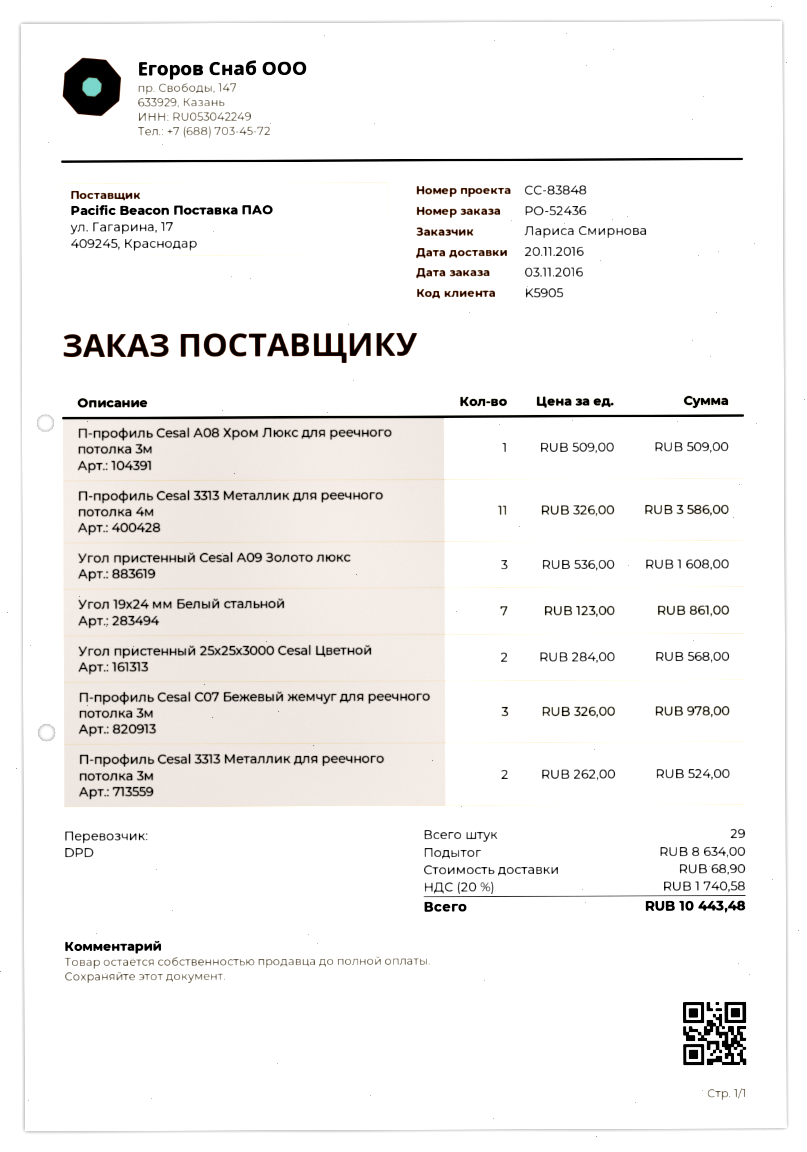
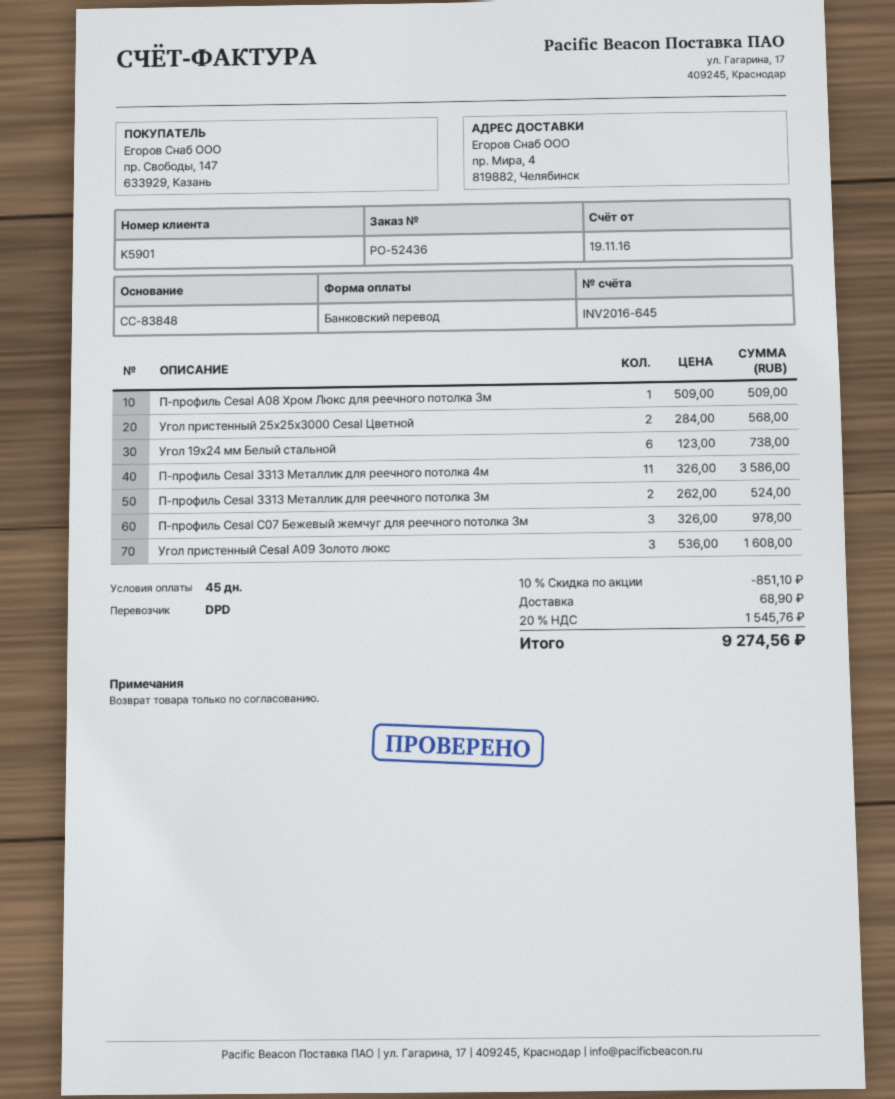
customer number: K5905 -> K5901
Угол 19х24 мм Белый стальной: 7 x 123.00 = 861.00 -> 6 x 123.00 = 738.00
discount: none -> 10% = 851.10
tax: 20% = 1740.58 -> 20% = 1545.76
total: 10443.48 -> 9274.56

